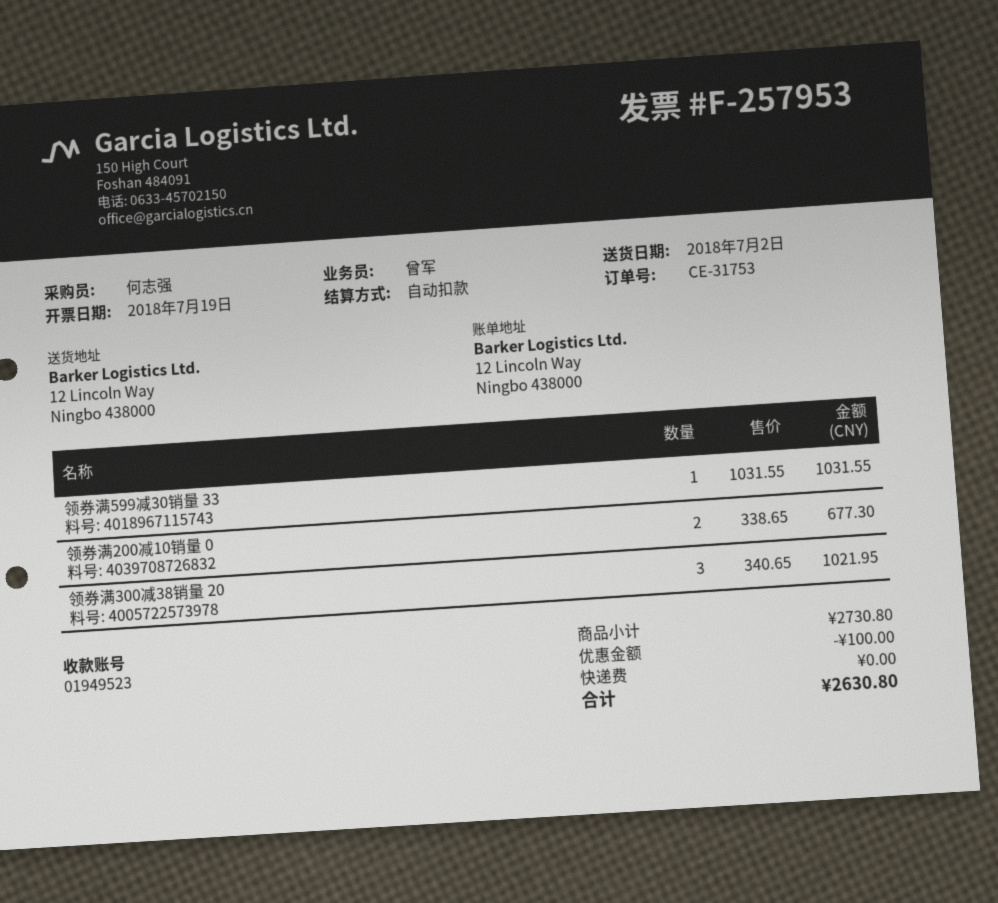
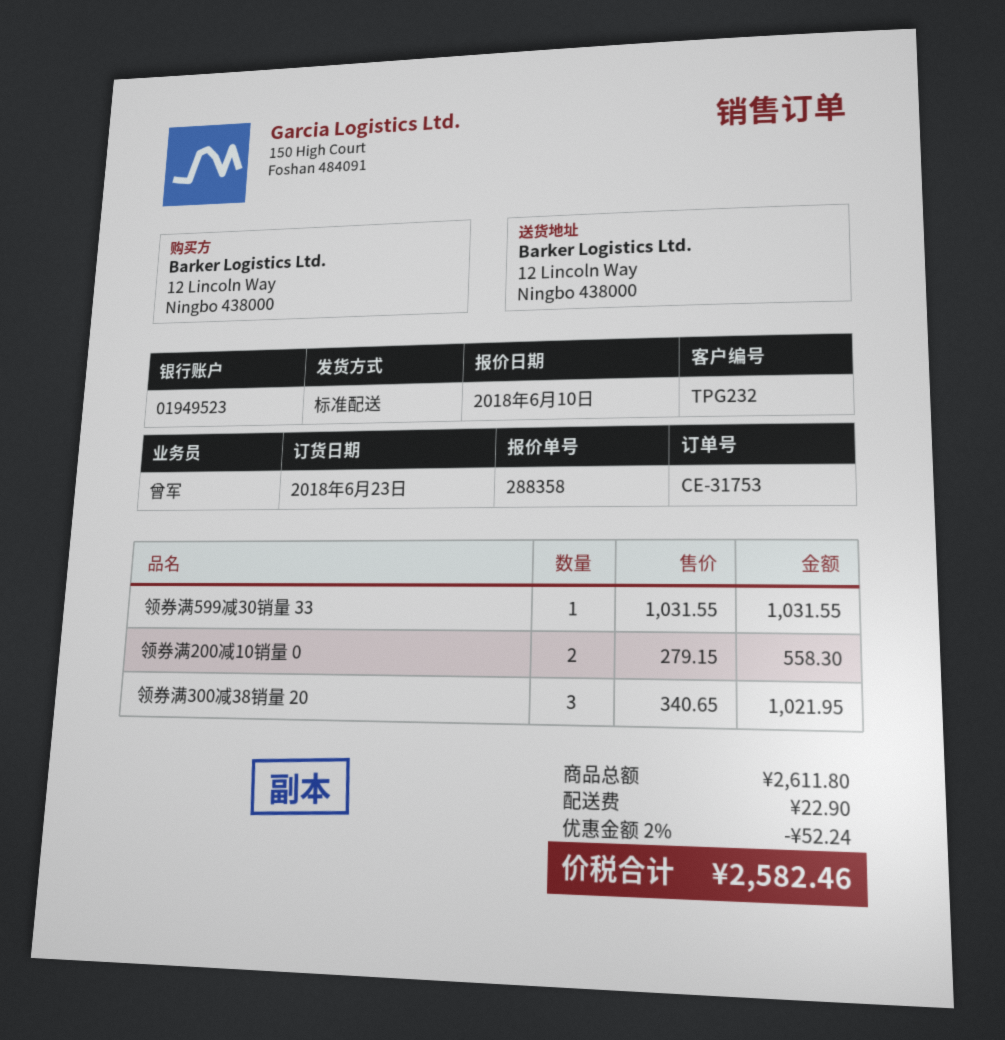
领券满200减10销量 0: 2 x 338.65 = 677.30 -> 2 x 279.15 = 558.30
subtotal: 2730.80 -> 2611.80
discount: 100.00 -> 52.24
shipping: 0.00 -> 22.90
total: 2630.80 -> 2582.46

